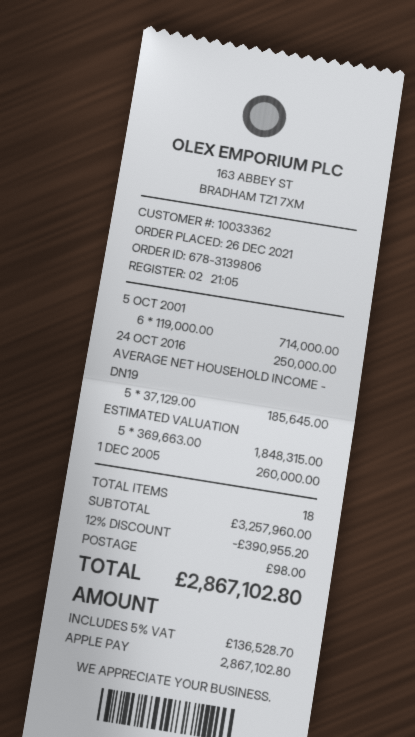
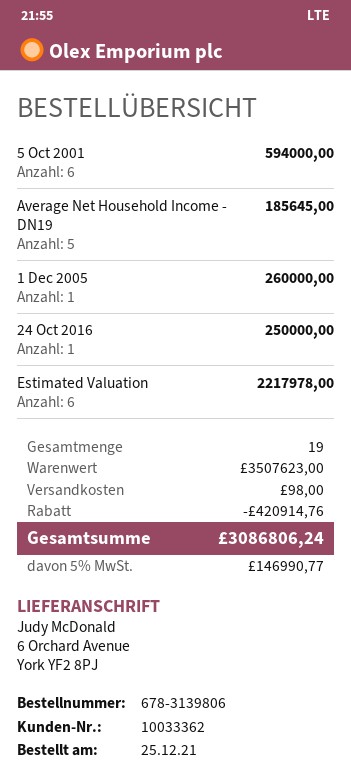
order date: 2021-12-26 -> 2021-12-25
5 OCT 2001: 6 for 714000.00 -> 6 for 594000.00
ESTIMATED VALUATION: 5 for 1848315.00 -> 6 for 2217978.00
total quantity: 18 -> 19
subtotal: 3257960.00 -> 3507623.00
discount: 390955.20 -> 420914.76
tax: 5% = 136528.70 -> 5% = 146990.77
total: 2867102.80 -> 3086806.24

